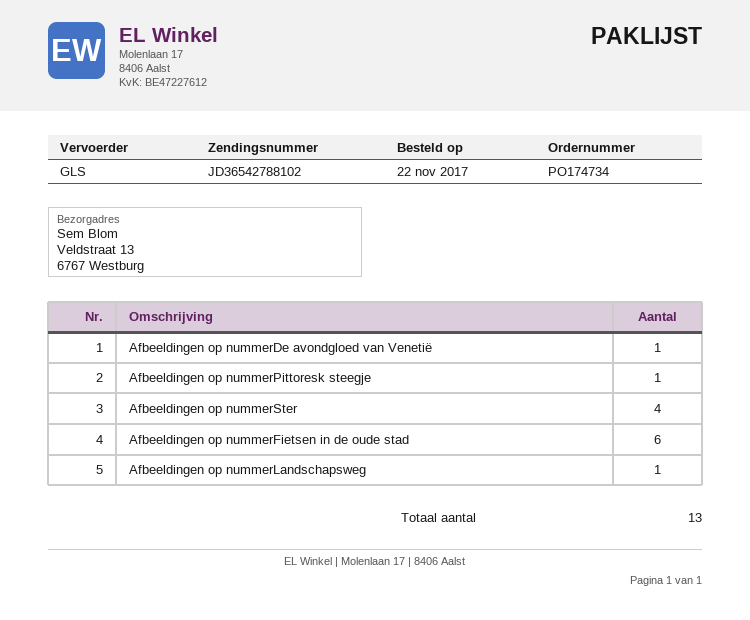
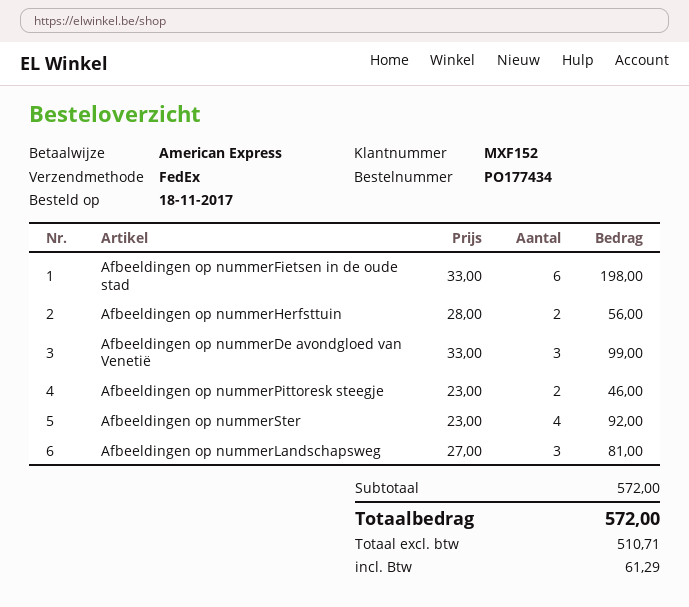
order number: PO174734 -> PO177434
order date: 2017-11-22 -> 2017-11-18
shipping method: GLS -> FedEx
Afbeeldingen op nummerDe avondgloed van Venetië: 1 -> 3
Afbeeldingen op nummerPittoresk steegje: 1 -> 2
Afbeeldingen op nummerLandschapsweg: 1 -> 3
Afbeeldingen op nummerHerfsttuin: none -> 2

